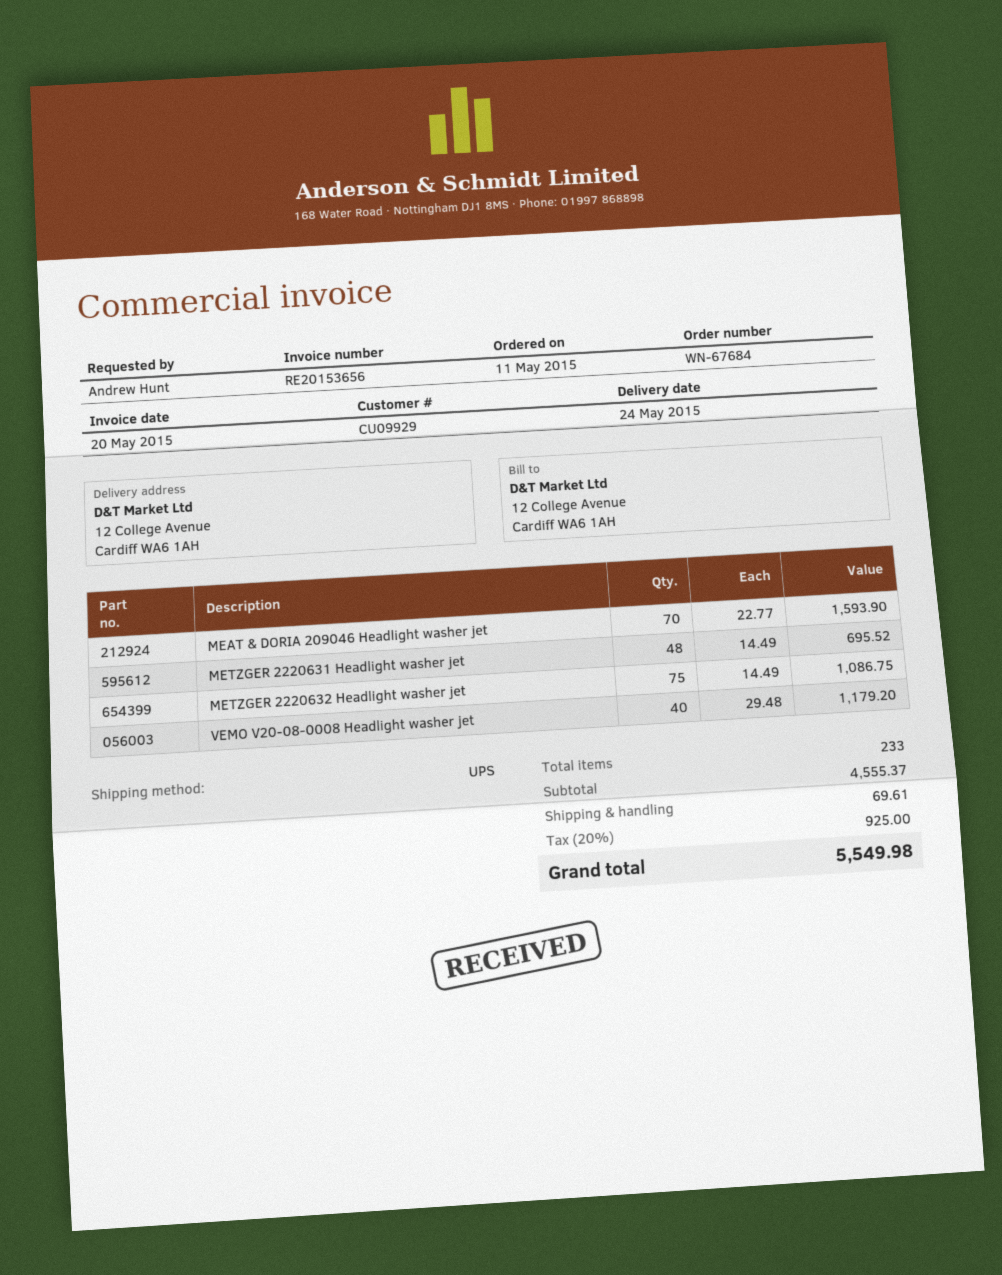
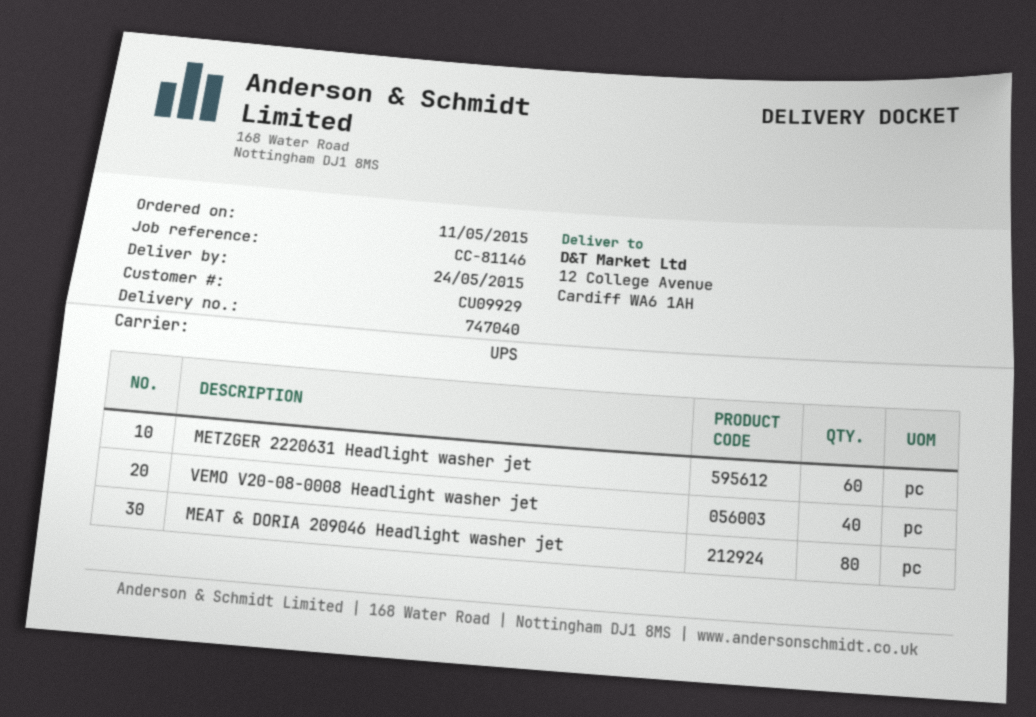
MEAT & DORIA 209046 Headlight washer jet: 70 -> 80
METZGER 2220631 Headlight washer jet: 48 -> 60
METZGER 2220632 Headlight washer jet: 75 -> none

